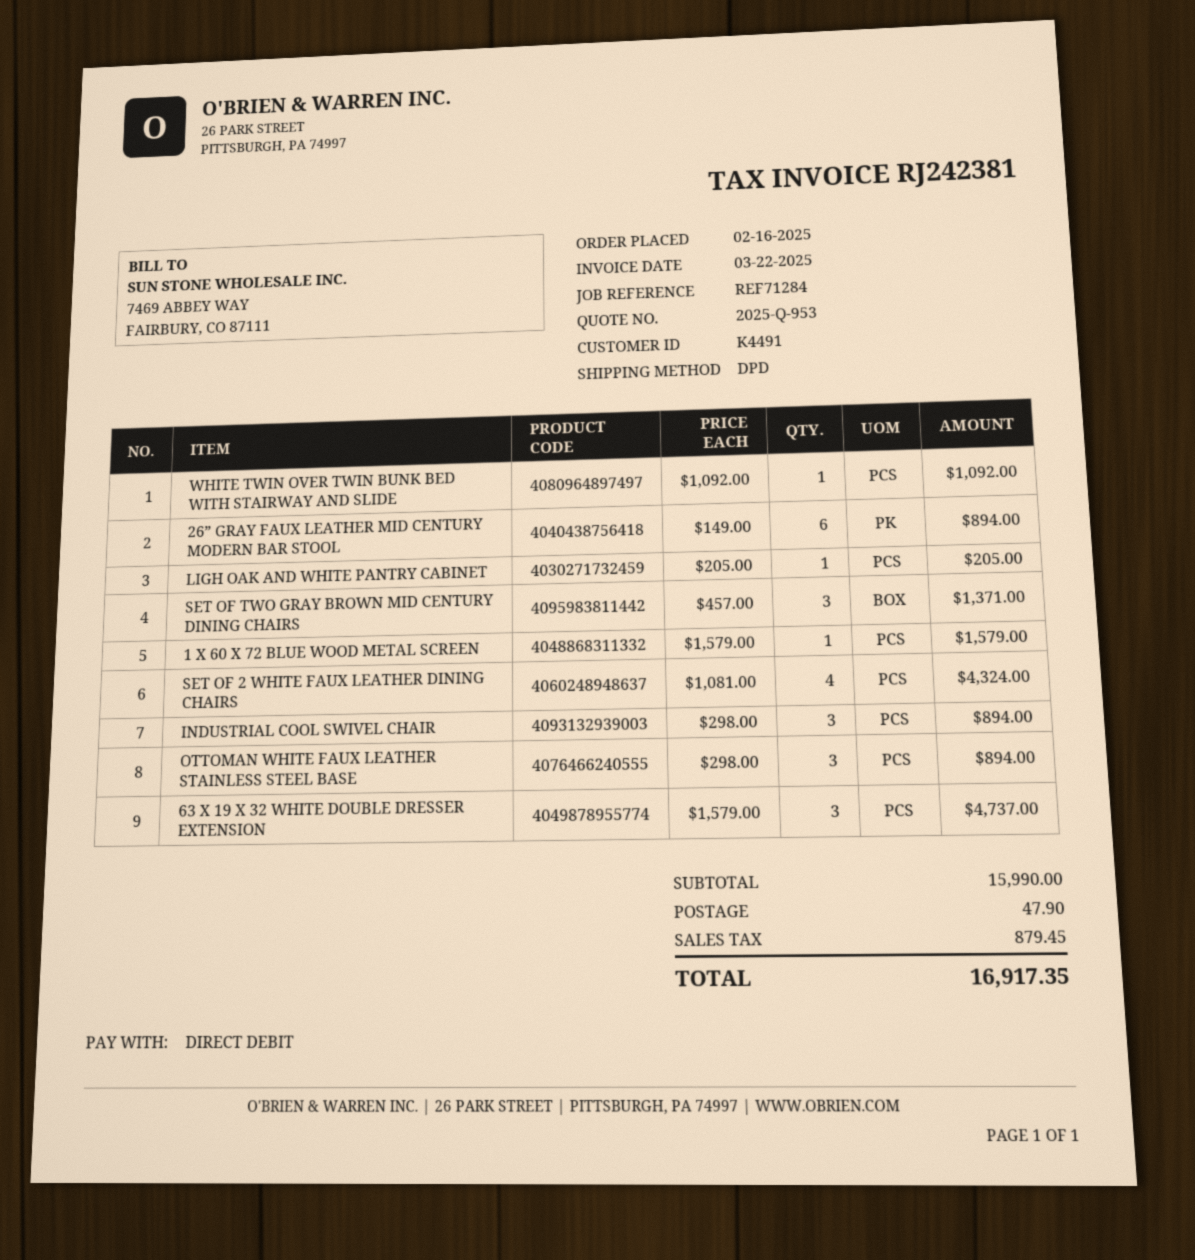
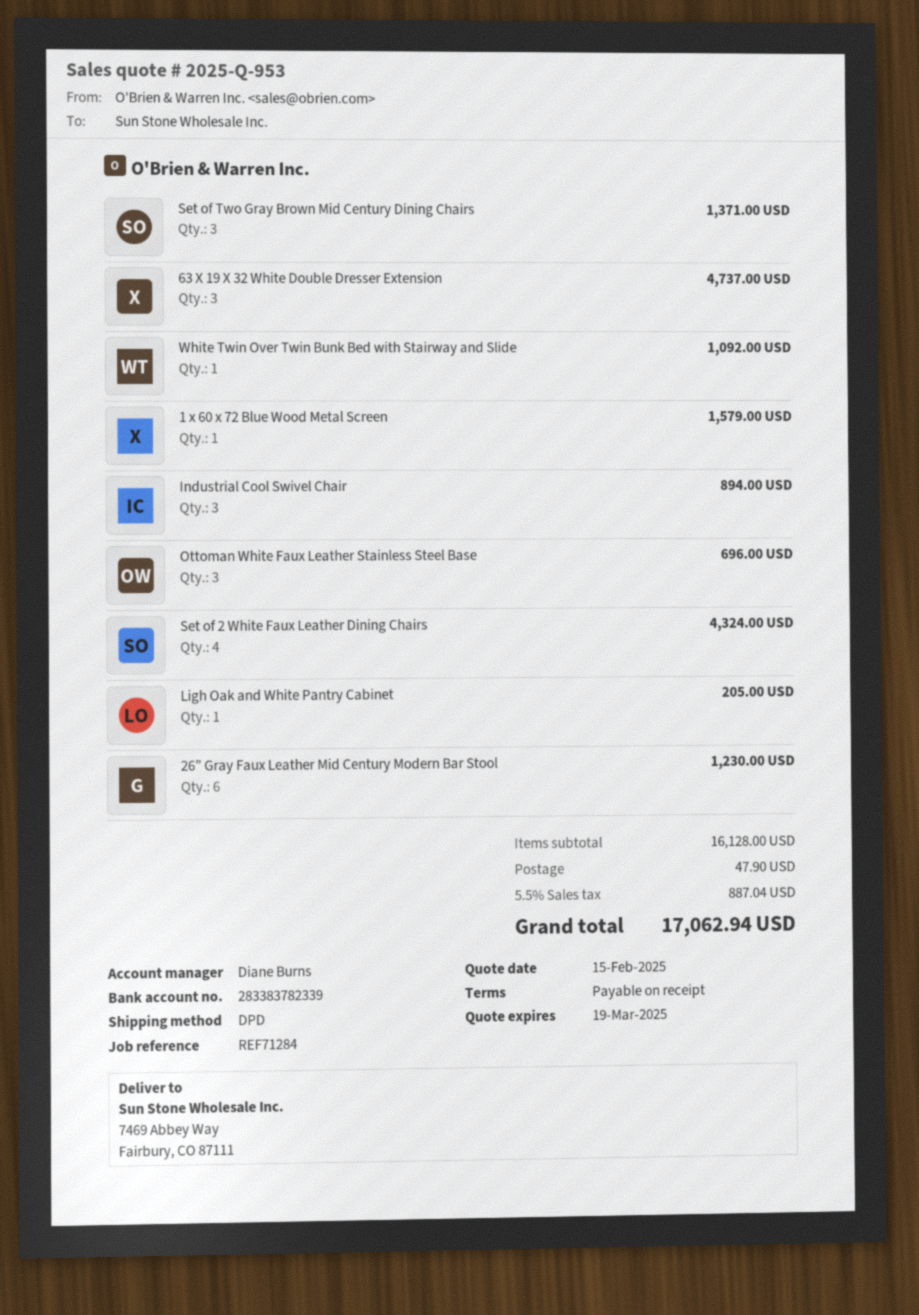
26” GRAY FAUX LEATHER MID CENTURY MODERN BAR STOOL: 6 for 894.00 -> 6 for 1230.00
OTTOMAN WHITE FAUX LEATHER STAINLESS STEEL BASE: 3 for 894.00 -> 3 for 696.00
subtotal: 15990.00 -> 16128.00
tax: 879.45 -> 887.04
total: 16917.35 -> 17062.94

